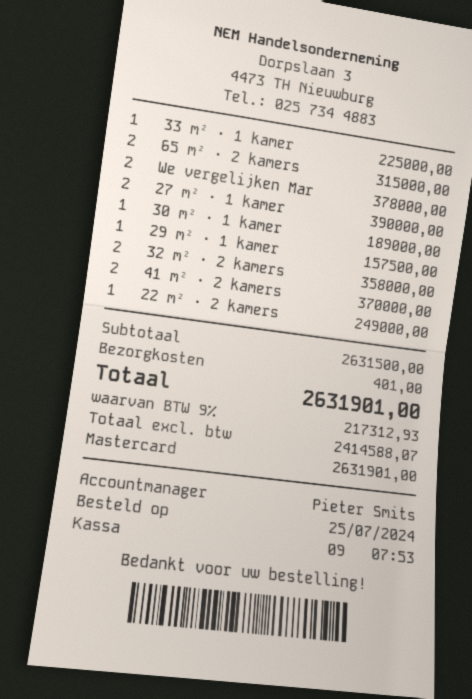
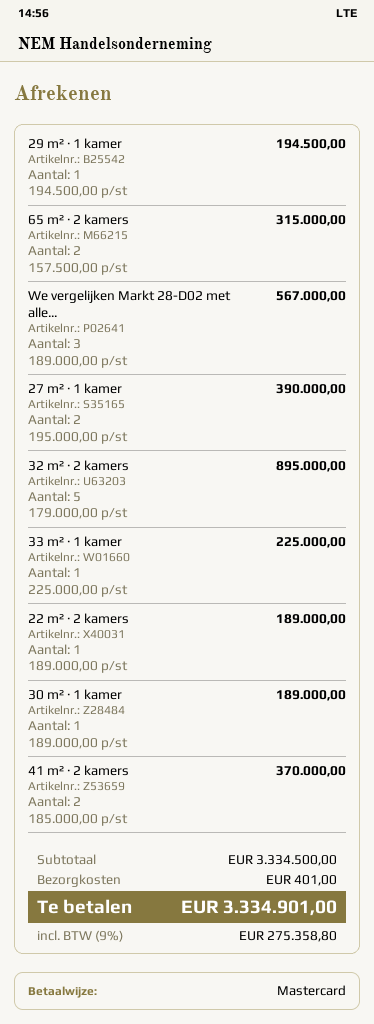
We vergelijken Mar: 2 for 378000.00 -> 3 for 567000.00
29 m² · 1 kamer: 1 for 157500.00 -> 1 for 194500.00
32 m² · 2 kamers: 2 for 358000.00 -> 5 for 895000.00
22 m² · 2 kamers: 1 for 249000.00 -> 1 for 189000.00
subtotal: 2631500.00 -> 3334500.00
tax: 9% = 217312.93 -> 9% = 275358.80
total: 2631901.00 -> 3334901.00

